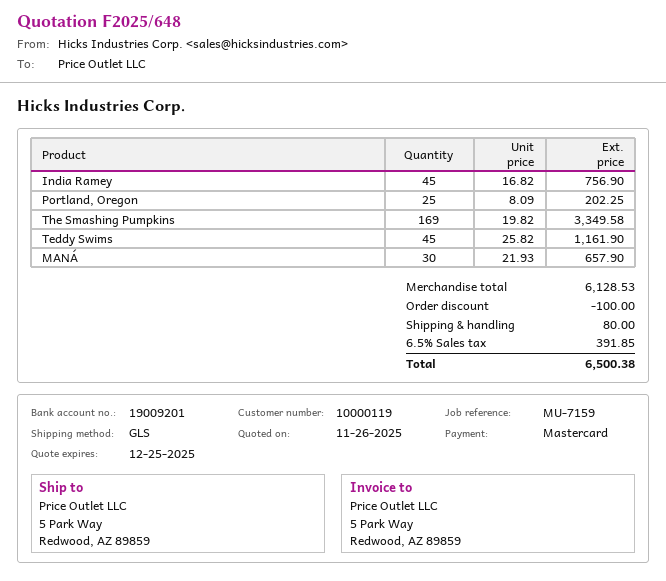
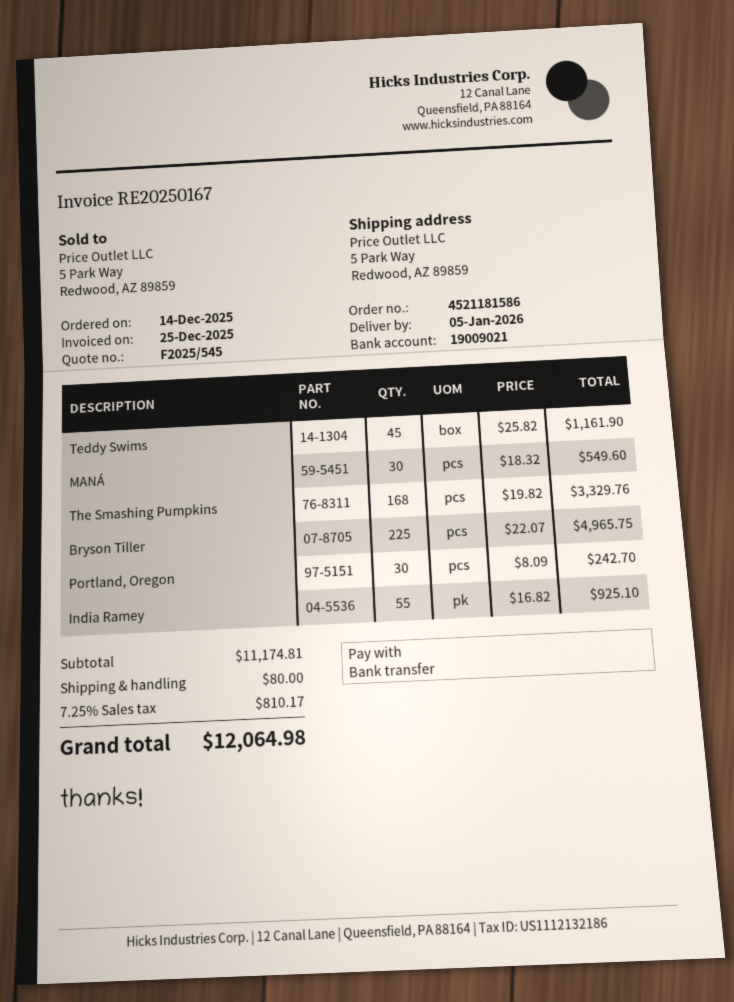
quote number: F2025/648 -> F2025/545
payment method: Mastercard -> bank transfer
bank account: 19009201 -> 19009021
India Ramey: 45 x 16.82 = 756.90 -> 55 x 16.82 = 925.10
Portland, Oregon: 25 x 8.09 = 202.25 -> 30 x 8.09 = 242.70
The Smashing Pumpkins: 169 x 19.82 = 3349.58 -> 168 x 19.82 = 3329.76
MANÁ: 30 x 21.93 = 657.90 -> 30 x 18.32 = 549.60
Bryson Tiller: none -> 225 x 22.07 = 4965.75
subtotal: 6128.53 -> 11174.81
discount: 100.00 -> none
tax: 6.5% = 391.85 -> 7.25% = 810.17
total: 6500.38 -> 12064.98

